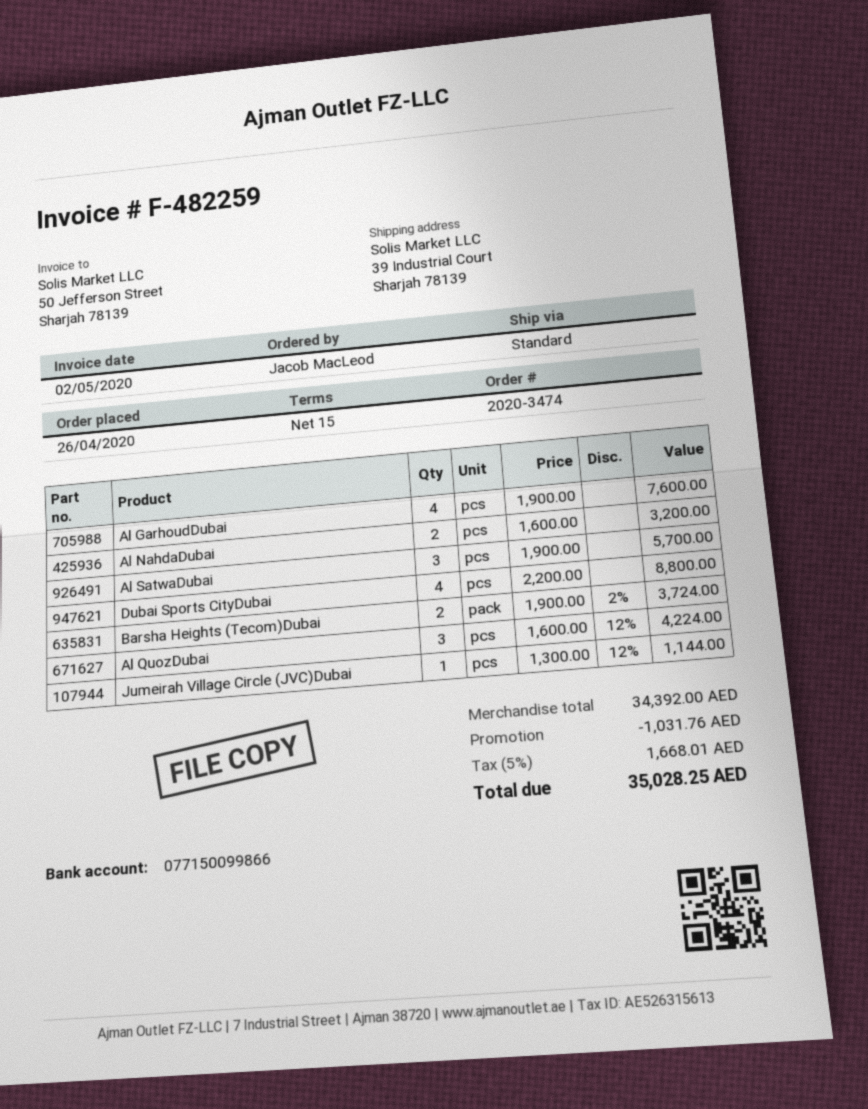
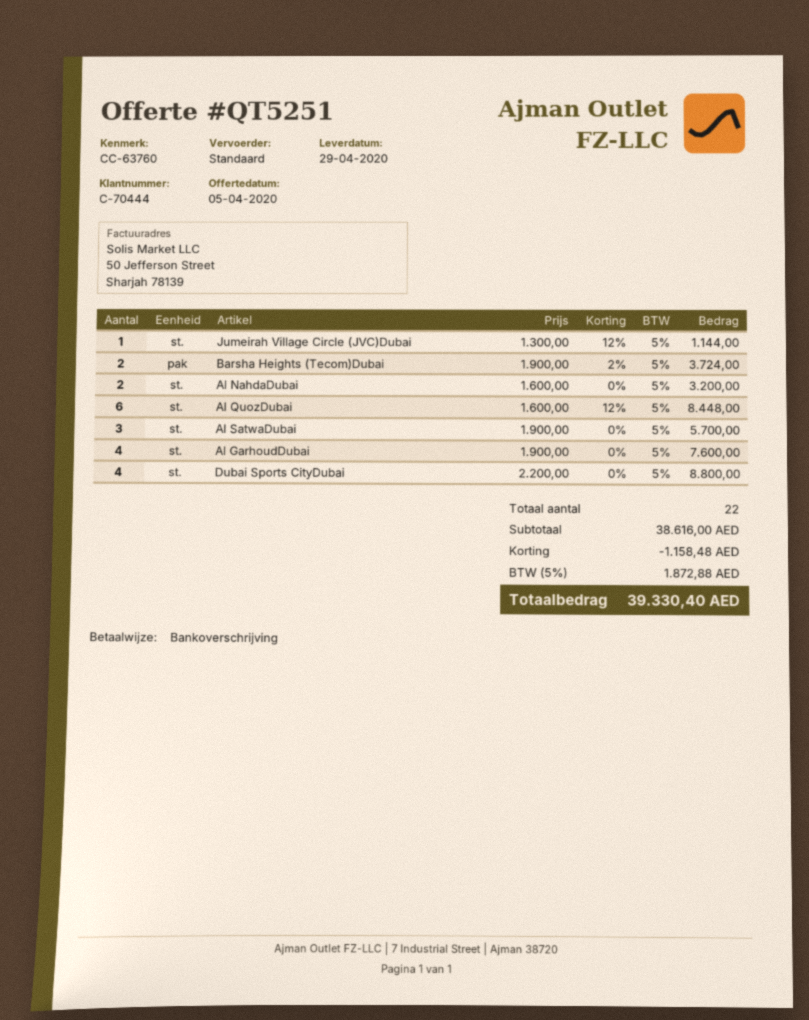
Al QuozDubai: 3 x 1600.00 - 12% = 4224.00 -> 6 x 1600.00 - 12% = 8448.00
subtotal: 34392.00 -> 38616.00
discount: 1031.76 -> 1158.48
tax: 5% = 1668.01 -> 5% = 1872.88
total: 35028.25 -> 39330.40

